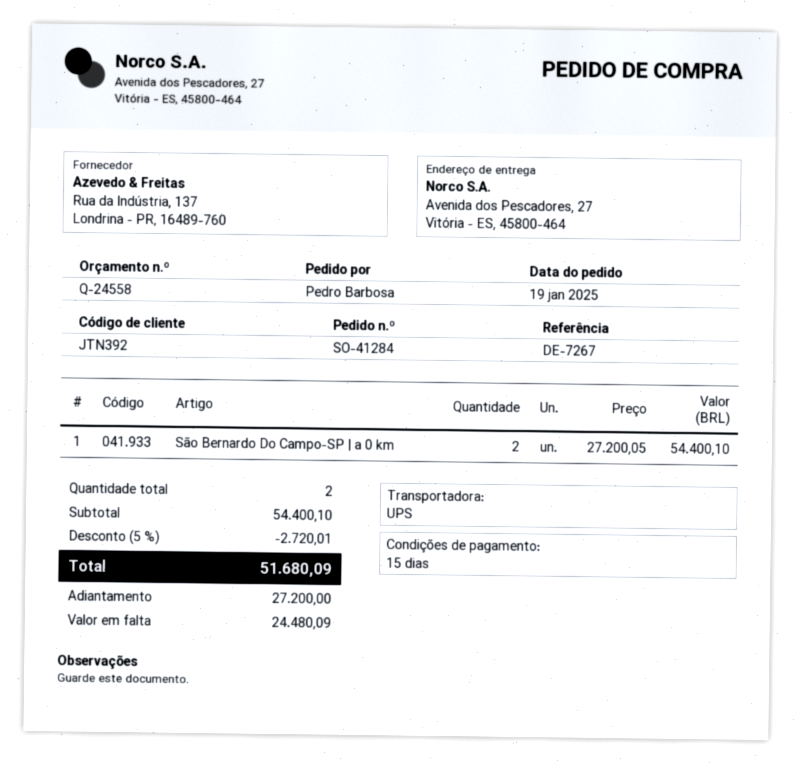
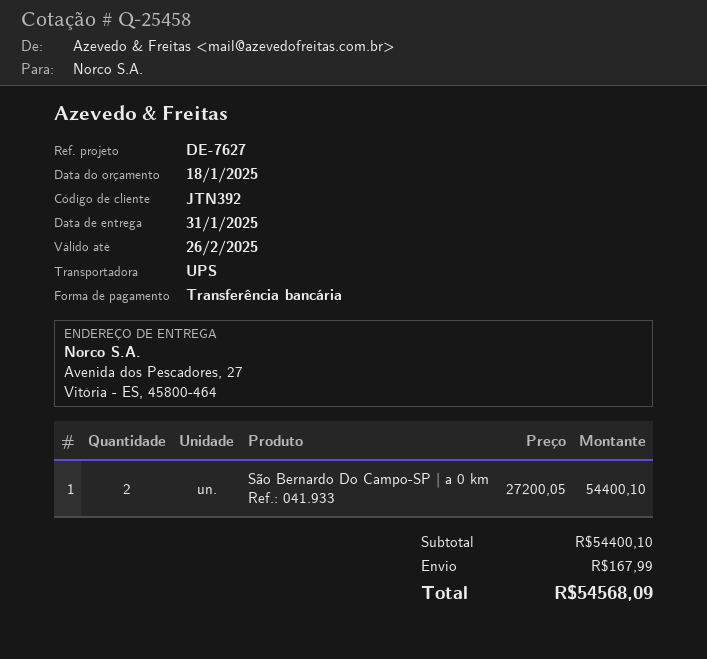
quote number: Q-24558 -> Q-25458
reference: DE-7267 -> DE-7627
discount: 5% = 2720.01 -> none
shipping: none -> 167.99
total: 51680.09 -> 54568.09

